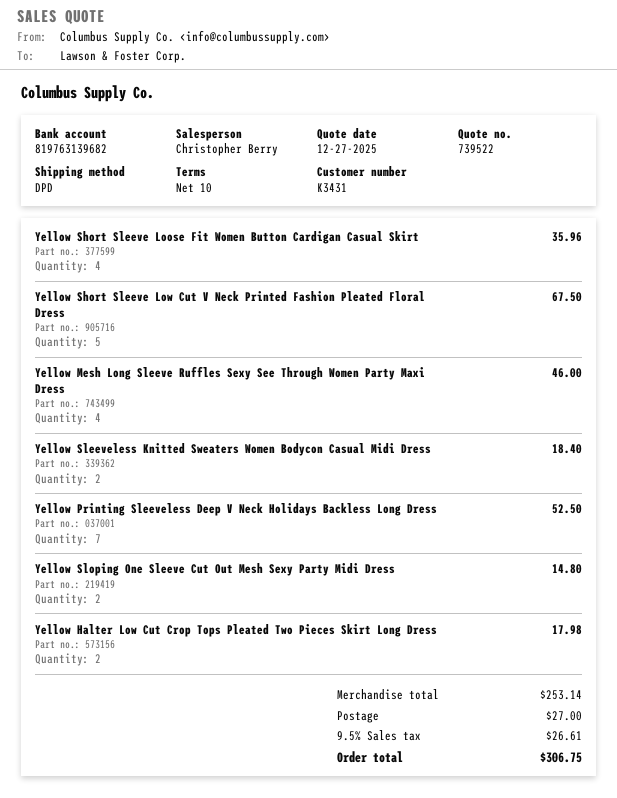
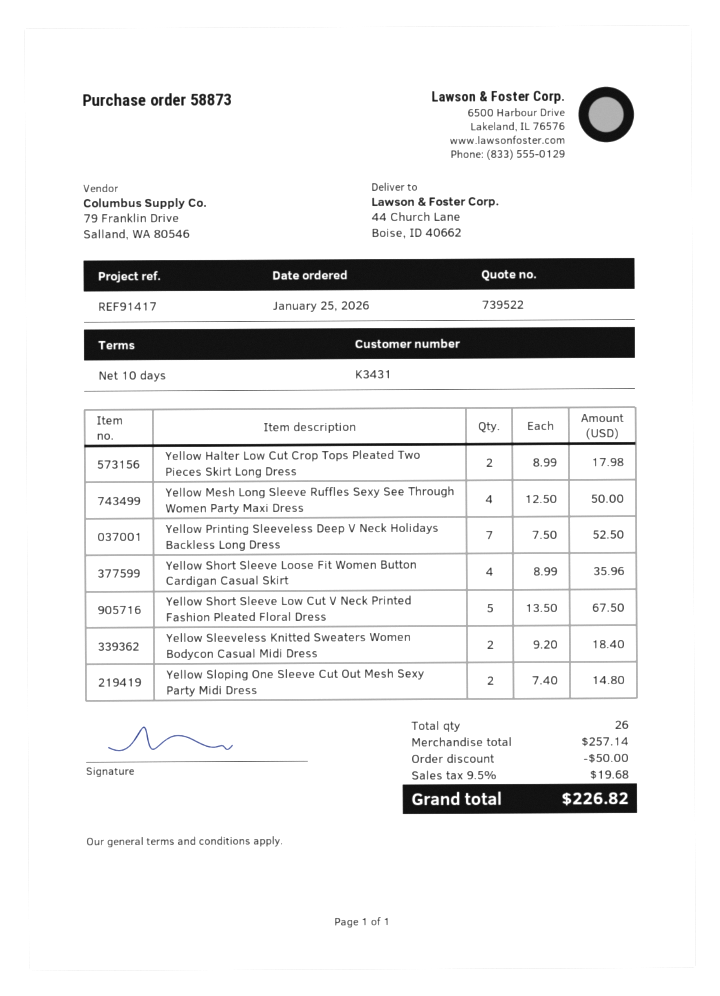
Yellow Mesh Long Sleeve Ruffles Sexy See Through Women Party Maxi Dress: 4 for 46.00 -> 4 for 50.00
subtotal: 253.14 -> 257.14
discount: none -> 50.00
shipping: 27.00 -> none
tax: 9.5% = 26.61 -> 9.5% = 19.68
total: 306.75 -> 226.82

